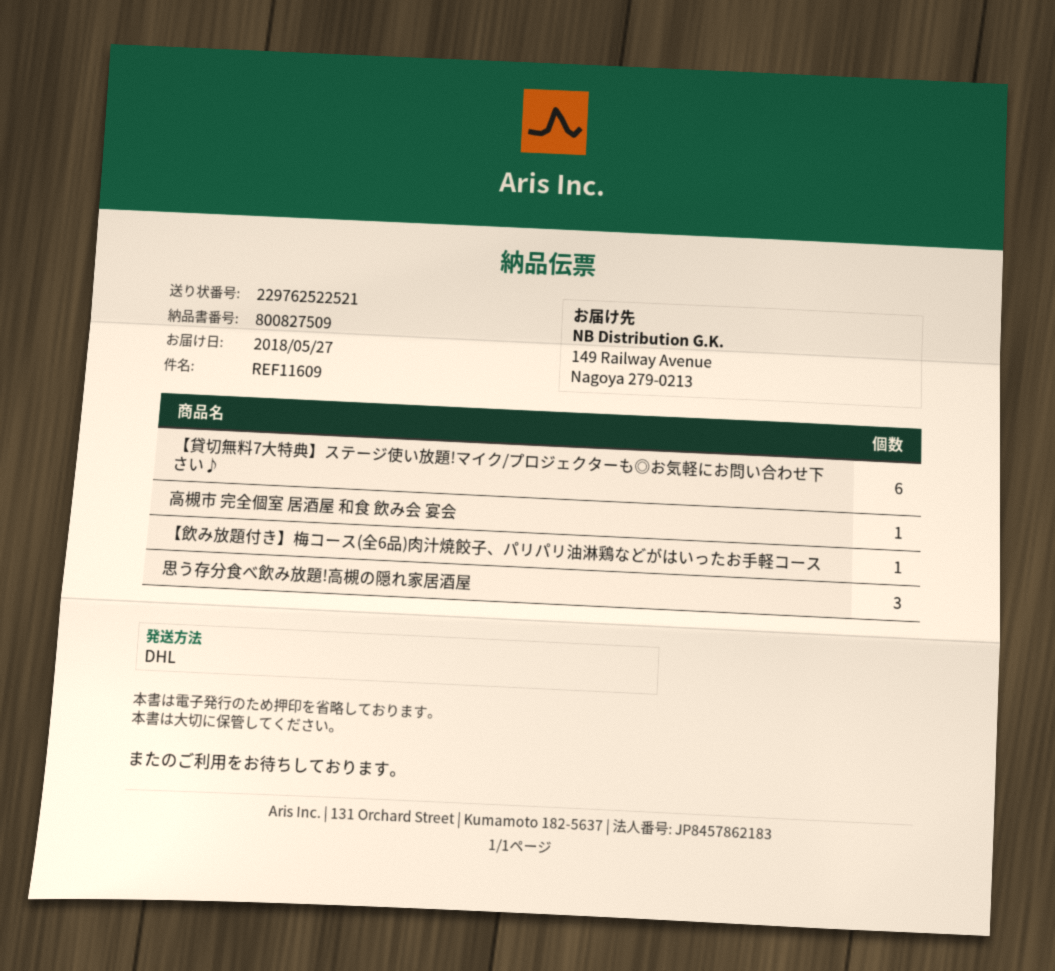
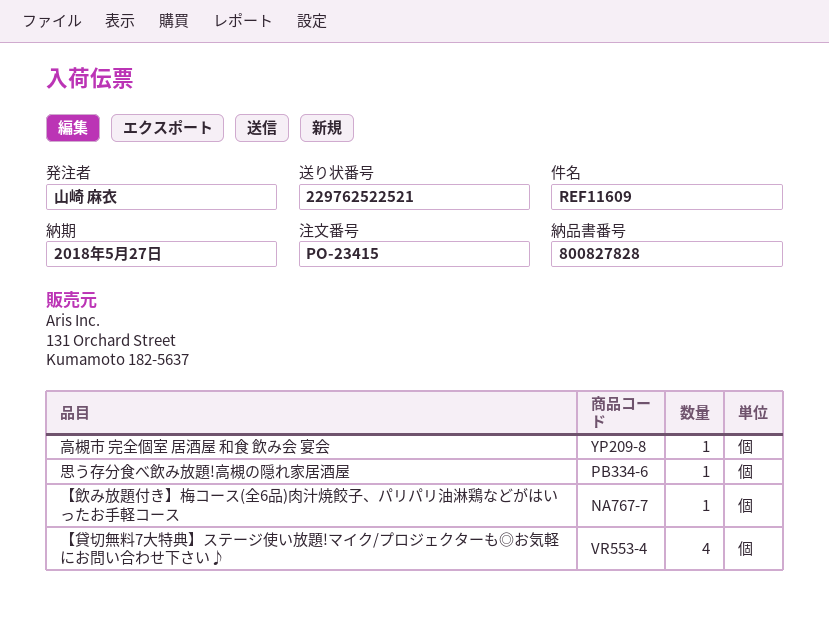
delivery note number: 800827509 -> 800827828
【貸切無料7大特典】ステージ使い放題!マイク/プロジェクターも◎お気軽にお問い合わせ下さい♪: 6 -> 4
思う存分食べ飲み放題!高槻の隠れ家居酒屋: 3 -> 1

